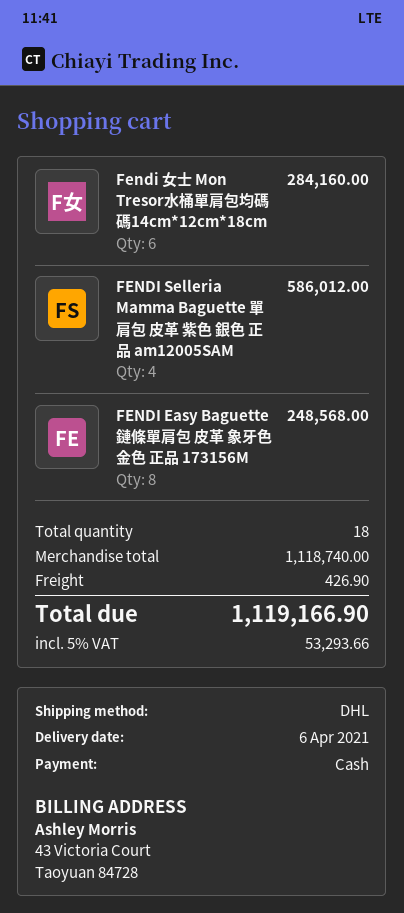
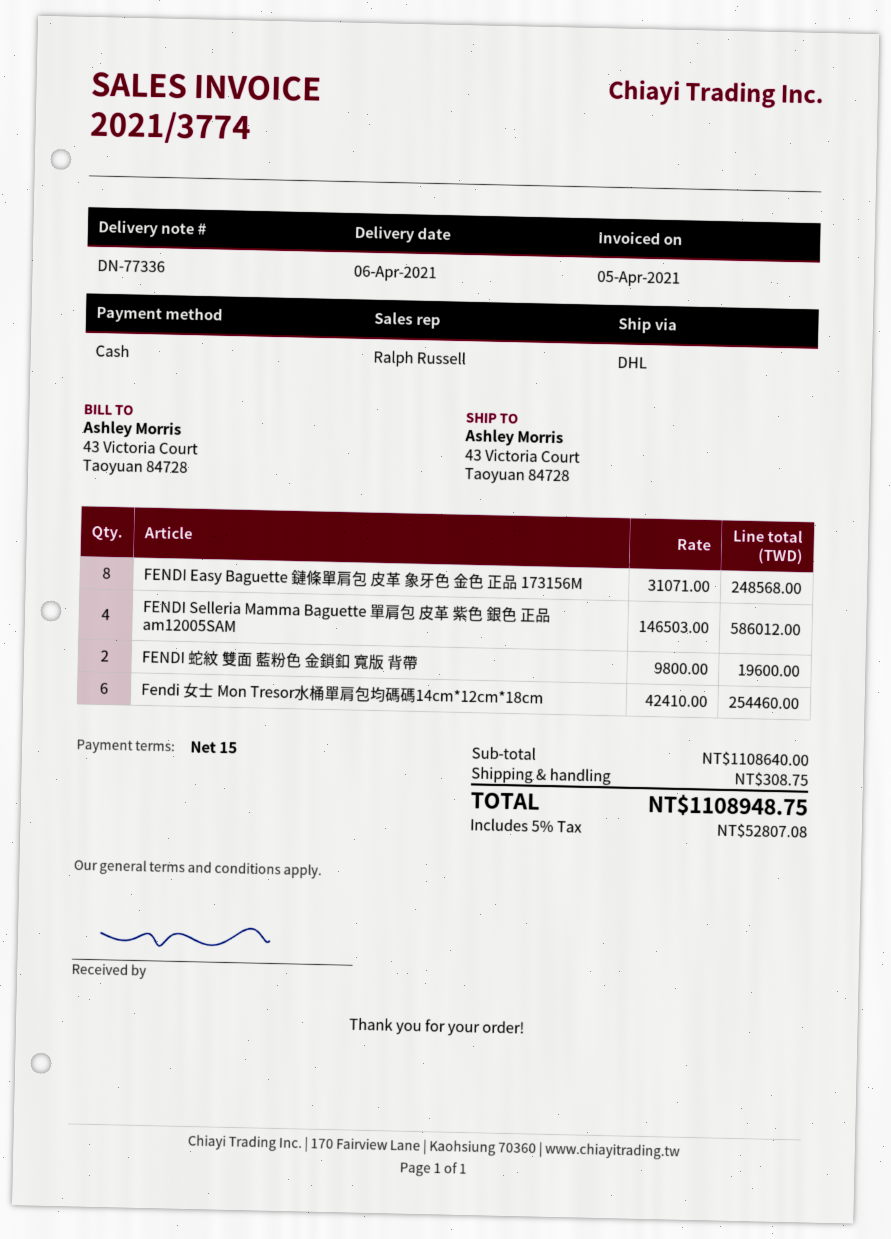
Fendi 女士 Mon Tresor水桶單肩包均碼碼14cm*12cm*18cm: 6 for 284160.00 -> 6 for 254460.00
FENDI 蛇紋 雙面 藍粉色 金鎖釦 寬版 背帶: none -> 2 for 19600.00
subtotal: 1118740.00 -> 1108640.00
shipping: 426.90 -> 308.75
tax: 5% = 53293.66 -> 5% = 52807.08
total: 1119166.90 -> 1108948.75

